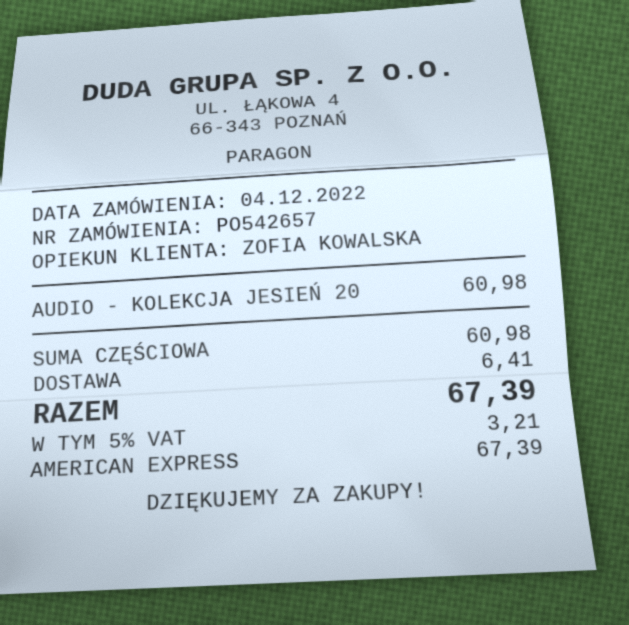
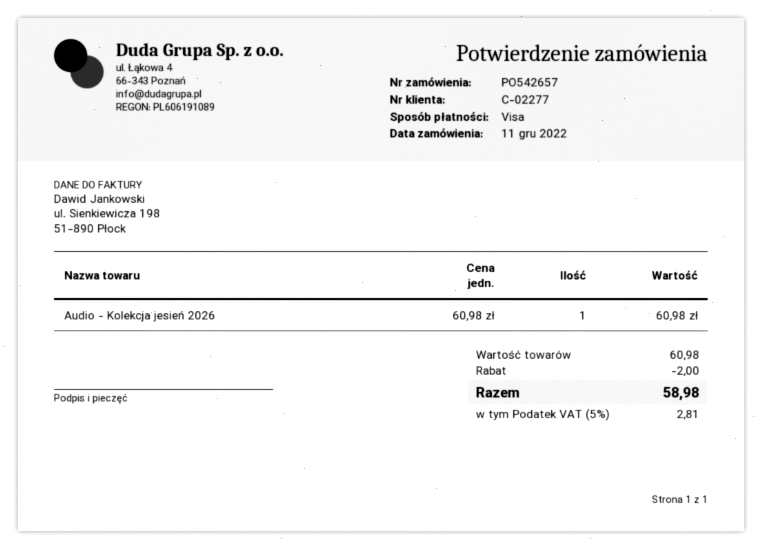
order date: 2022-12-04 -> 2022-12-11
payment method: American Express -> Visa
discount: none -> 2.00
shipping: 6.41 -> none
tax: 5% = 3.21 -> 5% = 2.81
total: 67.39 -> 58.98

